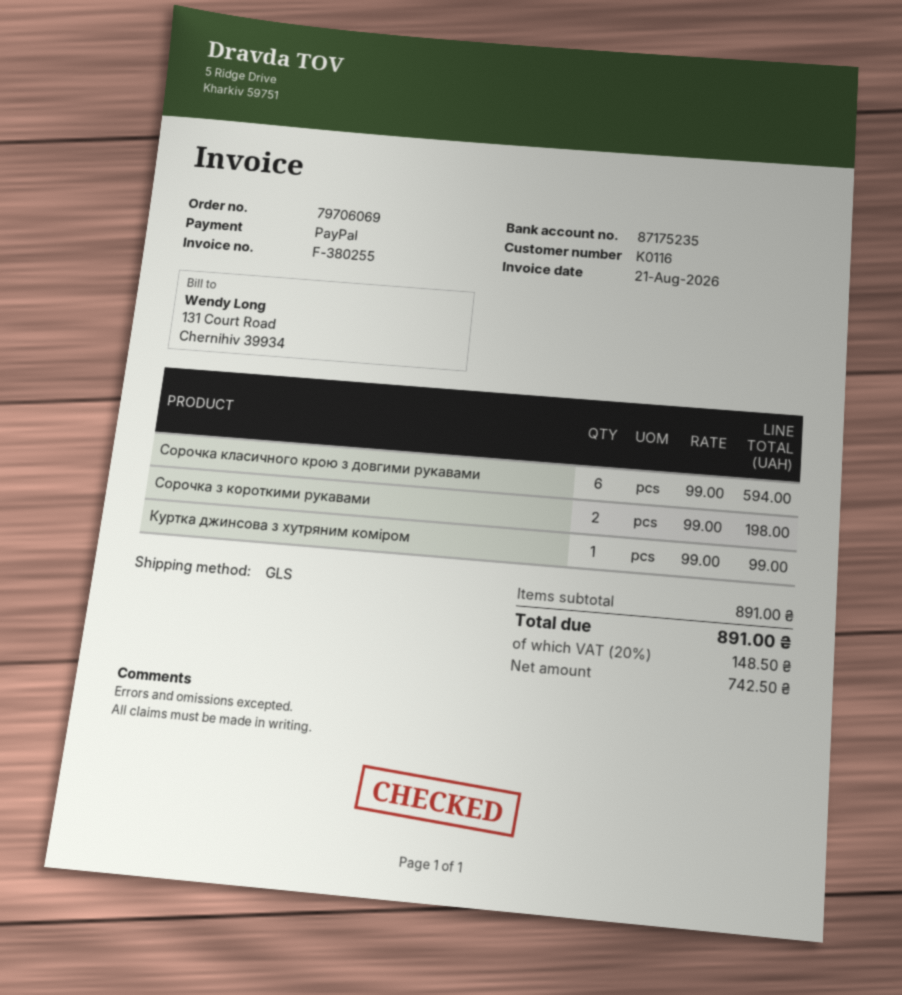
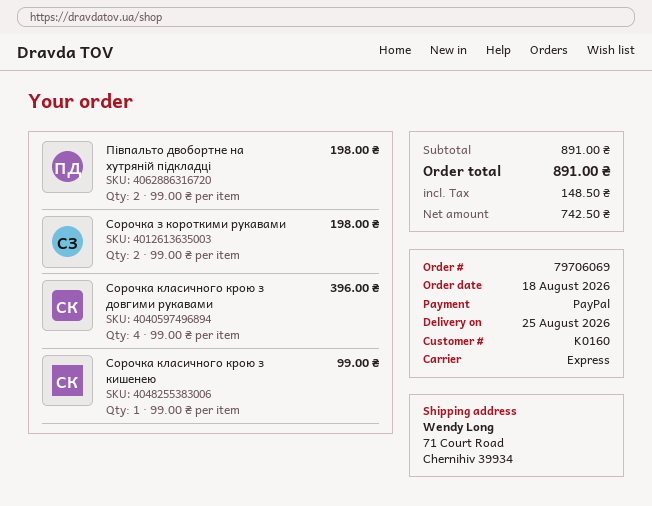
customer number: K0116 -> K0160
shipping method: GLS -> express
Сорочка класичного крою з довгими рукавами: 6 x 99.00 = 594.00 -> 4 x 99.00 = 396.00
Куртка джинсова з хутряним коміром: 1 x 99.00 = 99.00 -> none
Півпальто двобортне на хутряній підкладці: none -> 2 x 99.00 = 198.00
Сорочка класичного крою з кишенею: none -> 1 x 99.00 = 99.00

